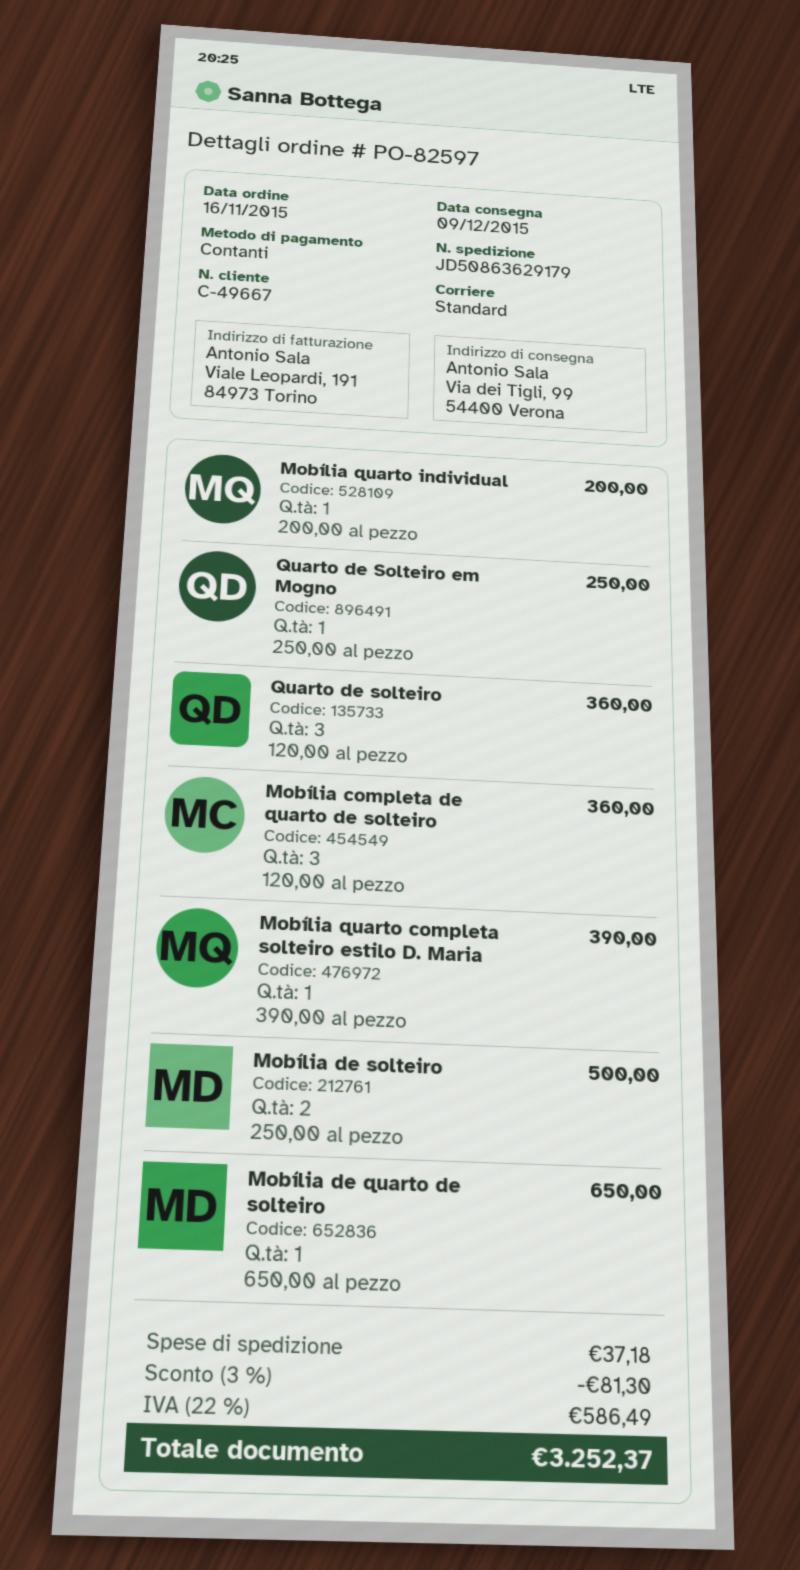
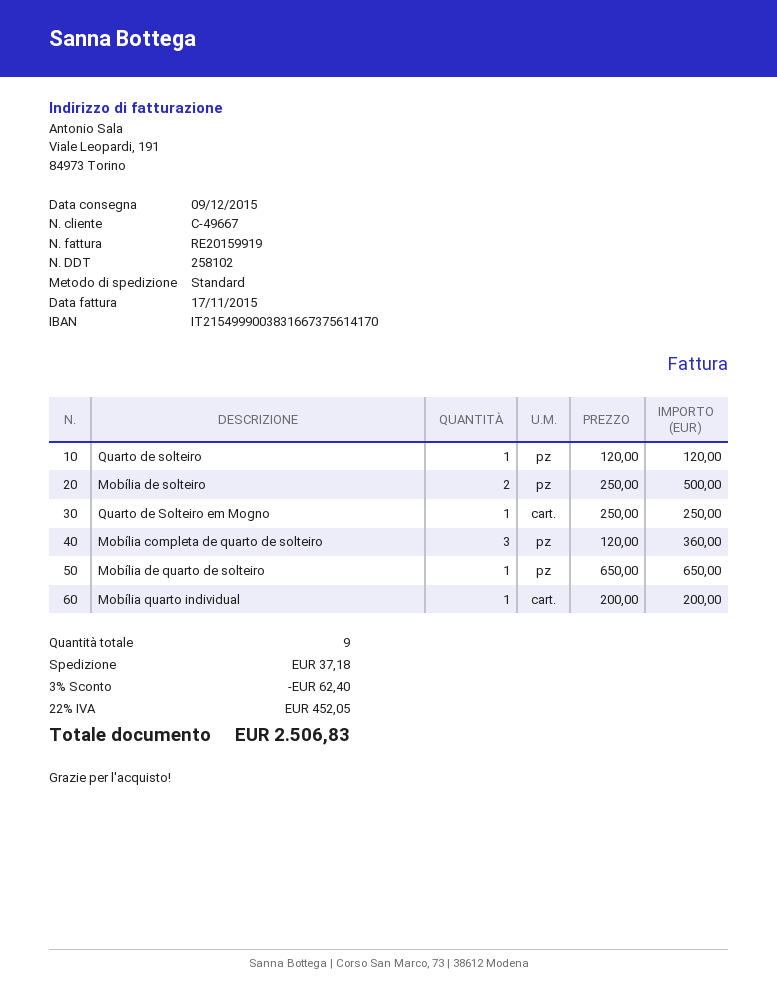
Quarto de solteiro: 3 x 120.00 = 360.00 -> 1 x 120.00 = 120.00
Mobília quarto completa solteiro estilo D. Maria: 1 x 390.00 = 390.00 -> none
discount: 3% = 81.30 -> 3% = 62.40
tax: 22% = 586.49 -> 22% = 452.05
total: 3252.37 -> 2506.83

